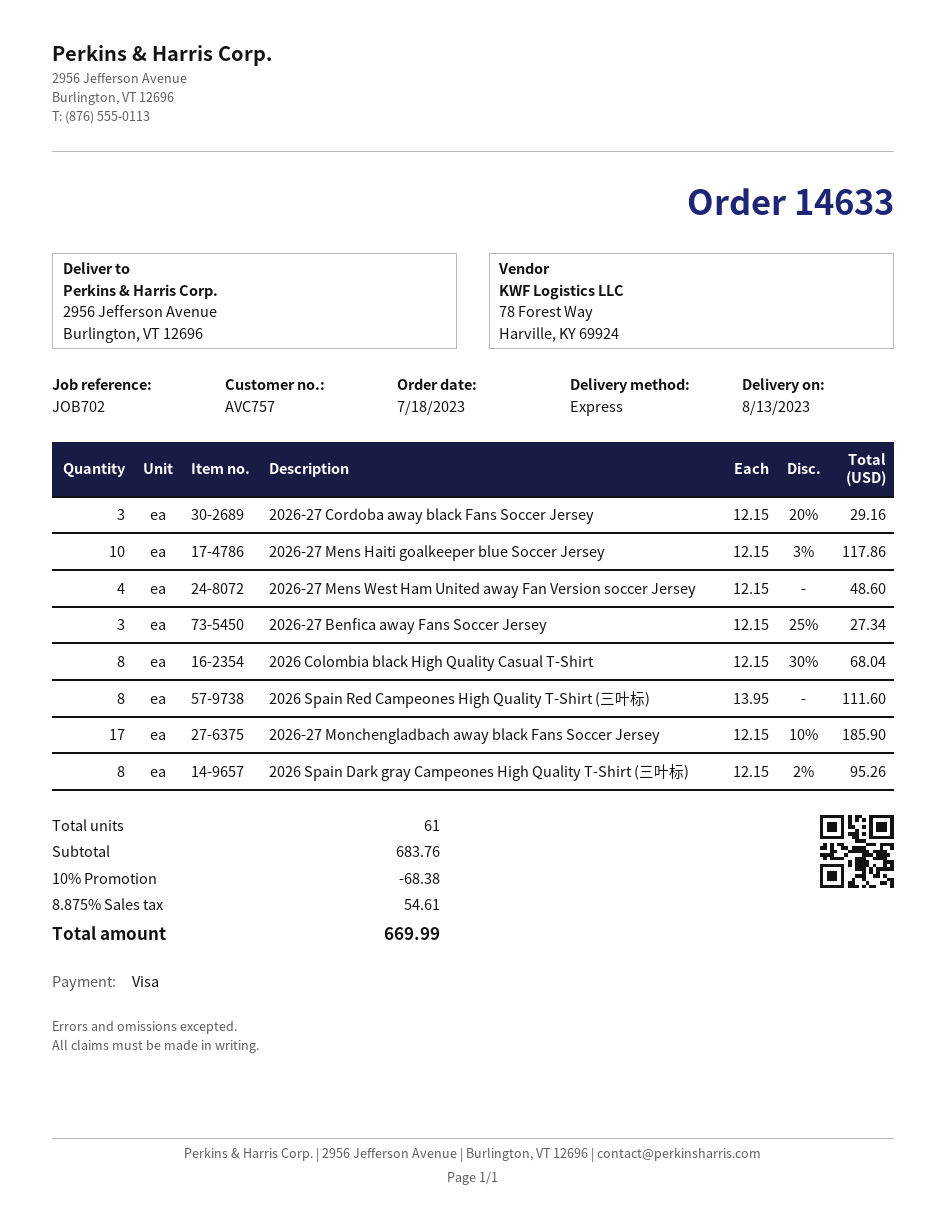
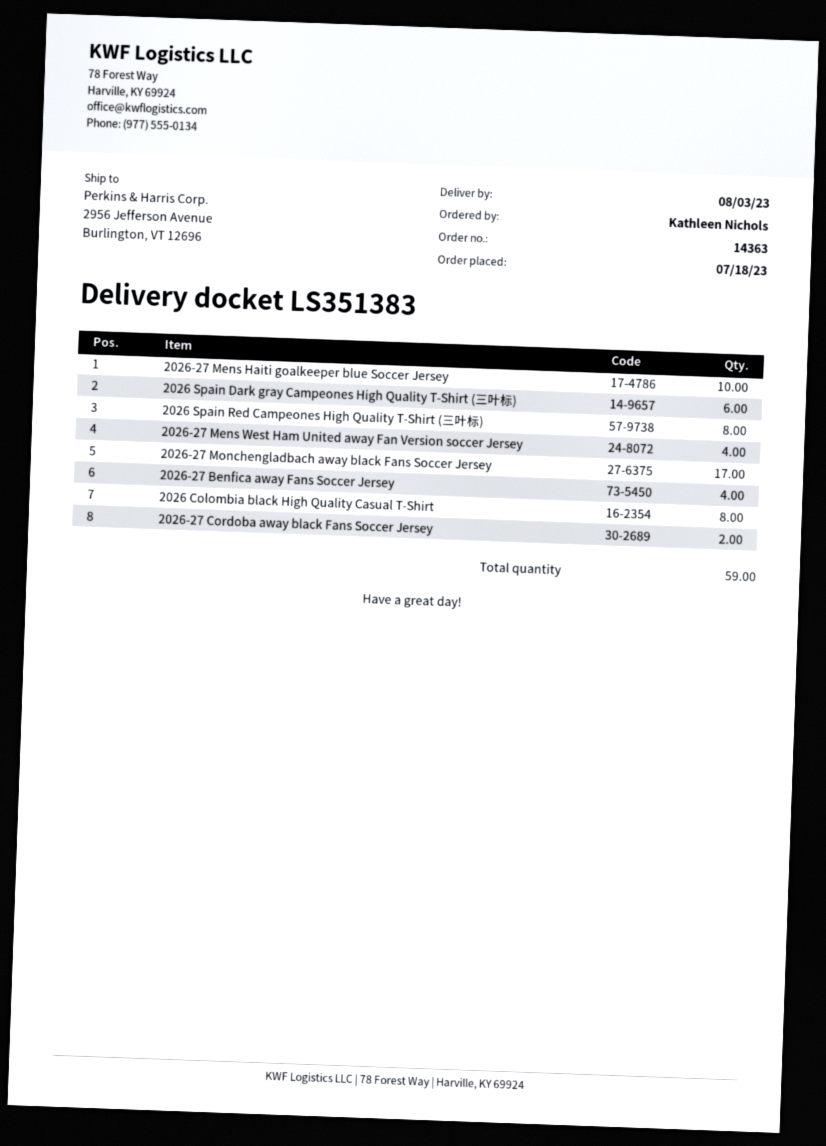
order number: 14633 -> 14363
delivery date: 2023-08-13 -> 2023-08-03
2026-27 Cordoba away black Fans Soccer Jersey: 3 -> 2
2026-27 Benfica away Fans Soccer Jersey: 3 -> 4
2026 Spain Dark gray Campeones High Quality T-Shirt (三叶标): 8 -> 6
total quantity: 61 -> 59

